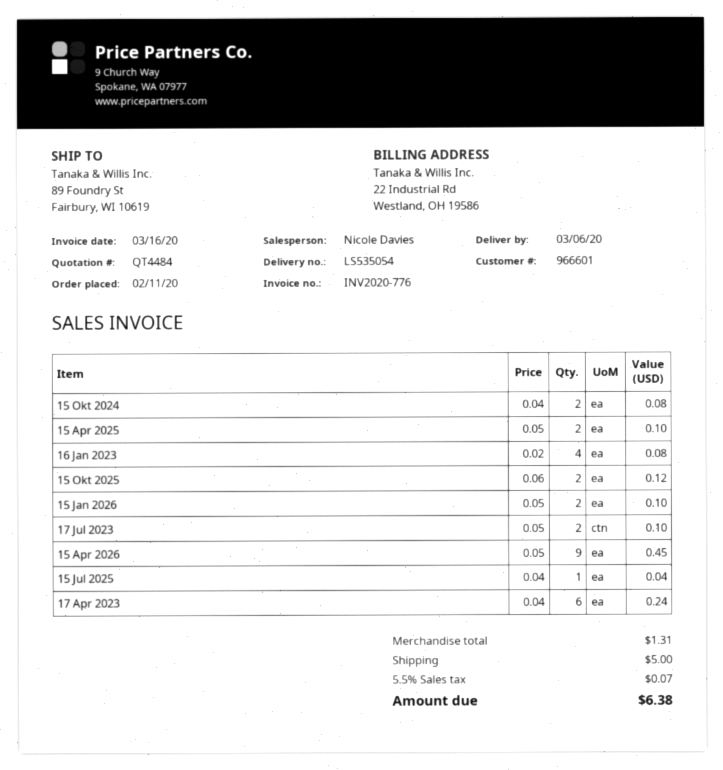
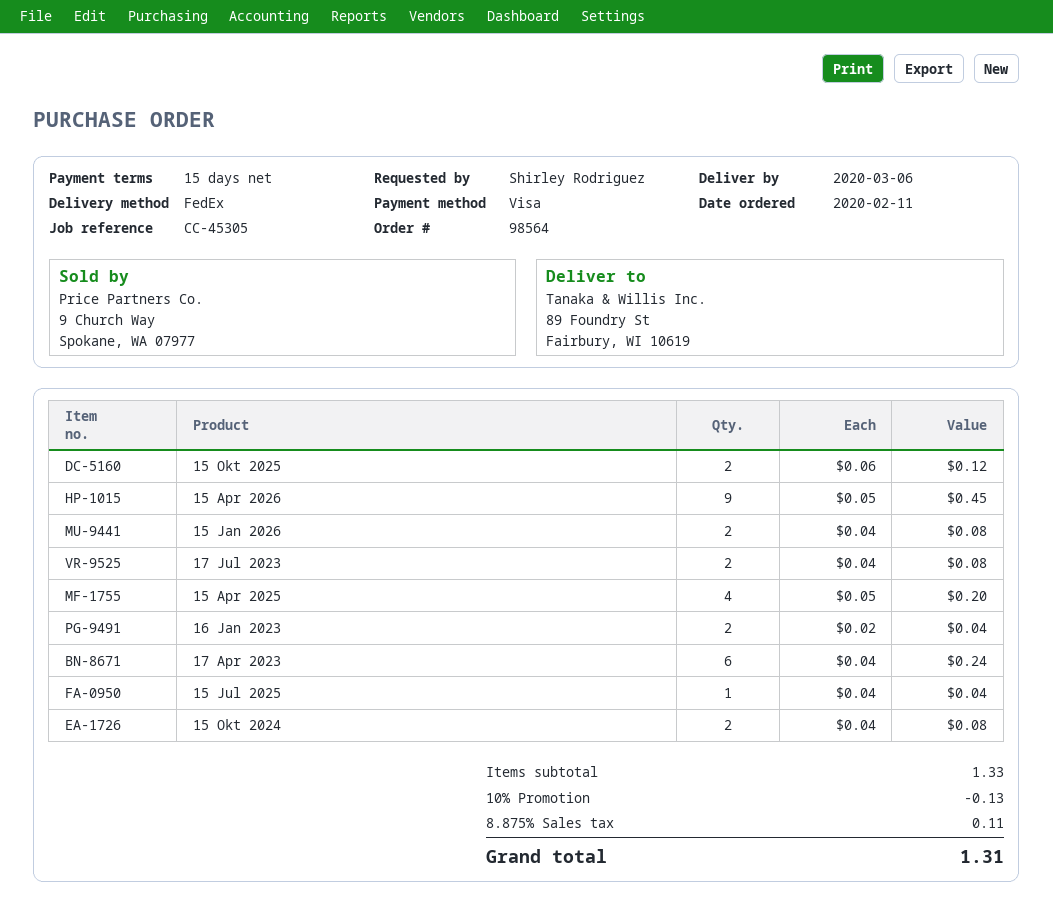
15 Apr 2025: 2 x 0.05 = 0.10 -> 4 x 0.05 = 0.20
16 Jan 2023: 4 x 0.02 = 0.08 -> 2 x 0.02 = 0.04
15 Jan 2026: 2 x 0.05 = 0.10 -> 2 x 0.04 = 0.08
17 Jul 2023: 2 x 0.05 = 0.10 -> 2 x 0.04 = 0.08
subtotal: 1.31 -> 1.33
discount: none -> 10% = 0.13
shipping: 5.00 -> none
tax: 5.5% = 0.07 -> 8.875% = 0.11
total: 6.38 -> 1.31

